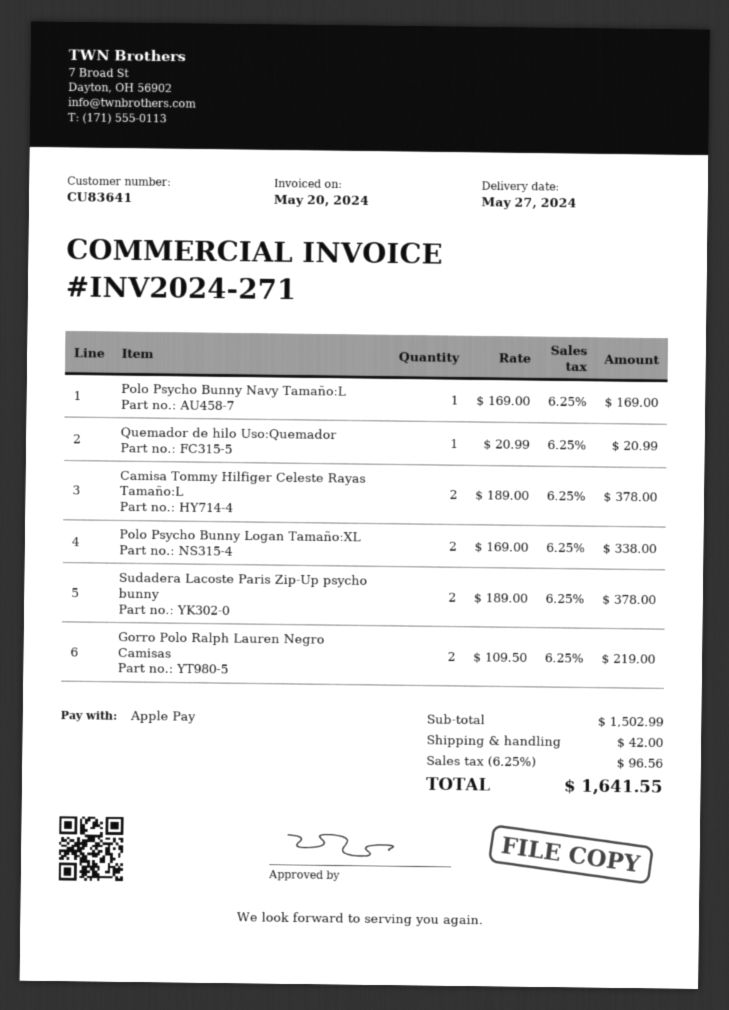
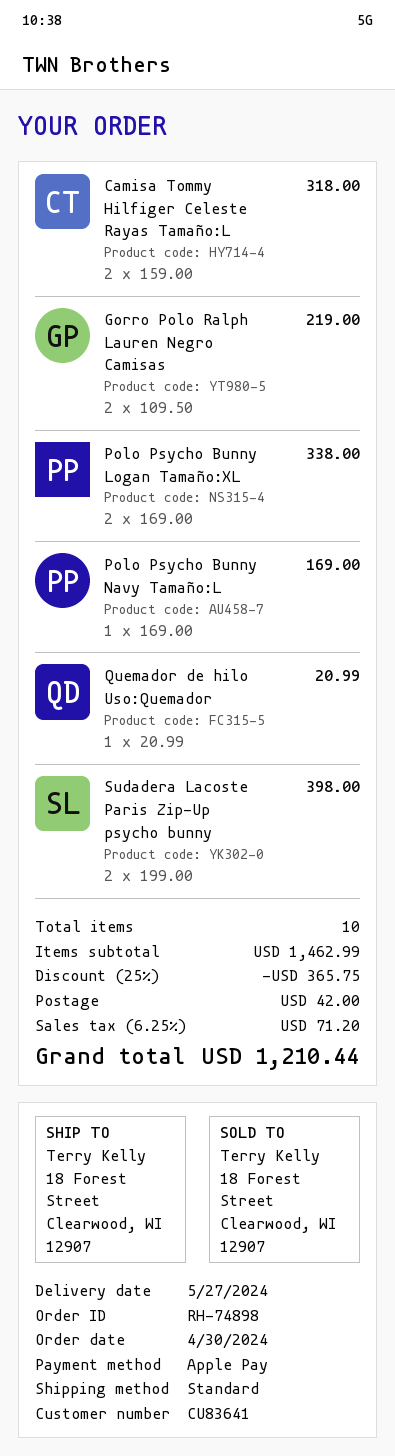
Camisa Tommy Hilfiger Celeste Rayas Tamaño:L: 2 x 189.00 = 378.00 -> 2 x 159.00 = 318.00
Sudadera Lacoste Paris Zip-Up psycho bunny: 2 x 189.00 = 378.00 -> 2 x 199.00 = 398.00
subtotal: 1502.99 -> 1462.99
discount: none -> 25% = 365.75
tax: 6.25% = 96.56 -> 6.25% = 71.20
total: 1641.55 -> 1210.44

